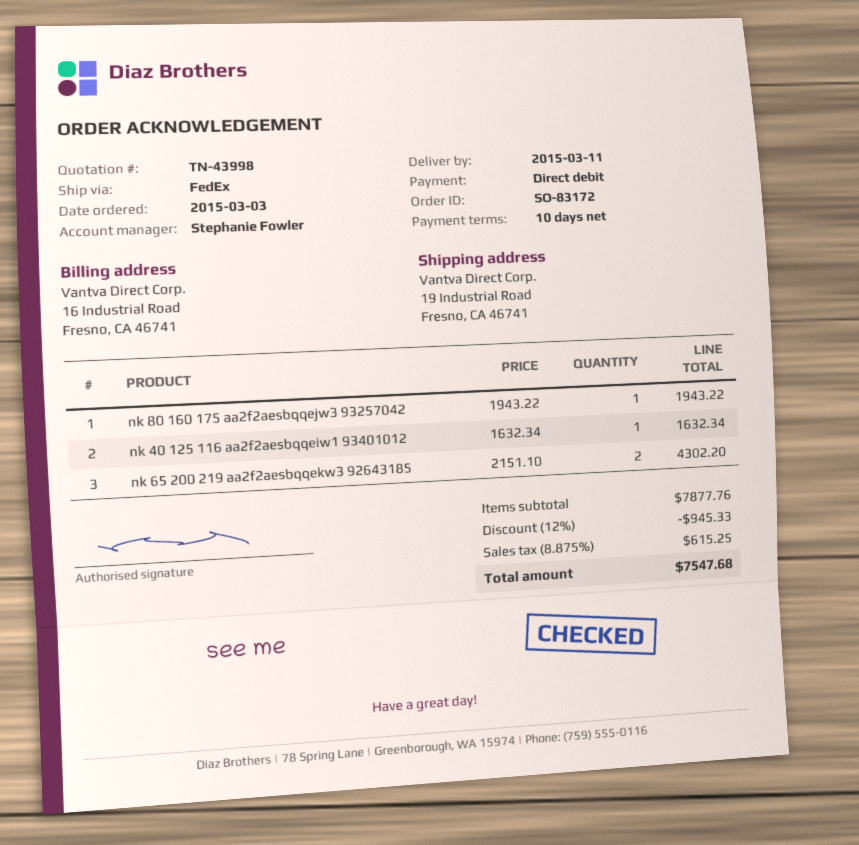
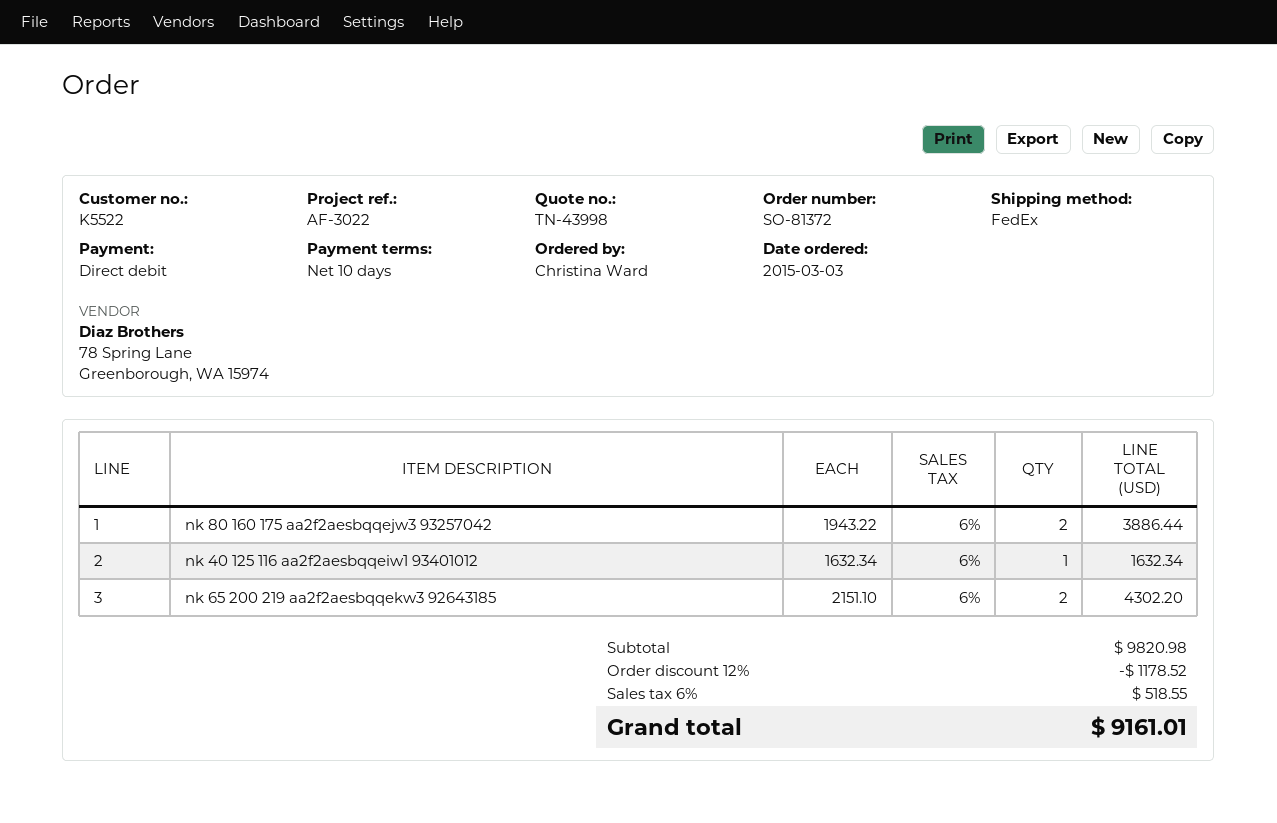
order number: SO-83172 -> SO-81372
nk 80 160 175 aa2f2aesbqqejw3 93257042: 1 x 1943.22 = 1943.22 -> 2 x 1943.22 = 3886.44
subtotal: 7877.76 -> 9820.98
discount: 12% = 945.33 -> 12% = 1178.52
tax: 8.875% = 615.25 -> 6% = 518.55
total: 7547.68 -> 9161.01

